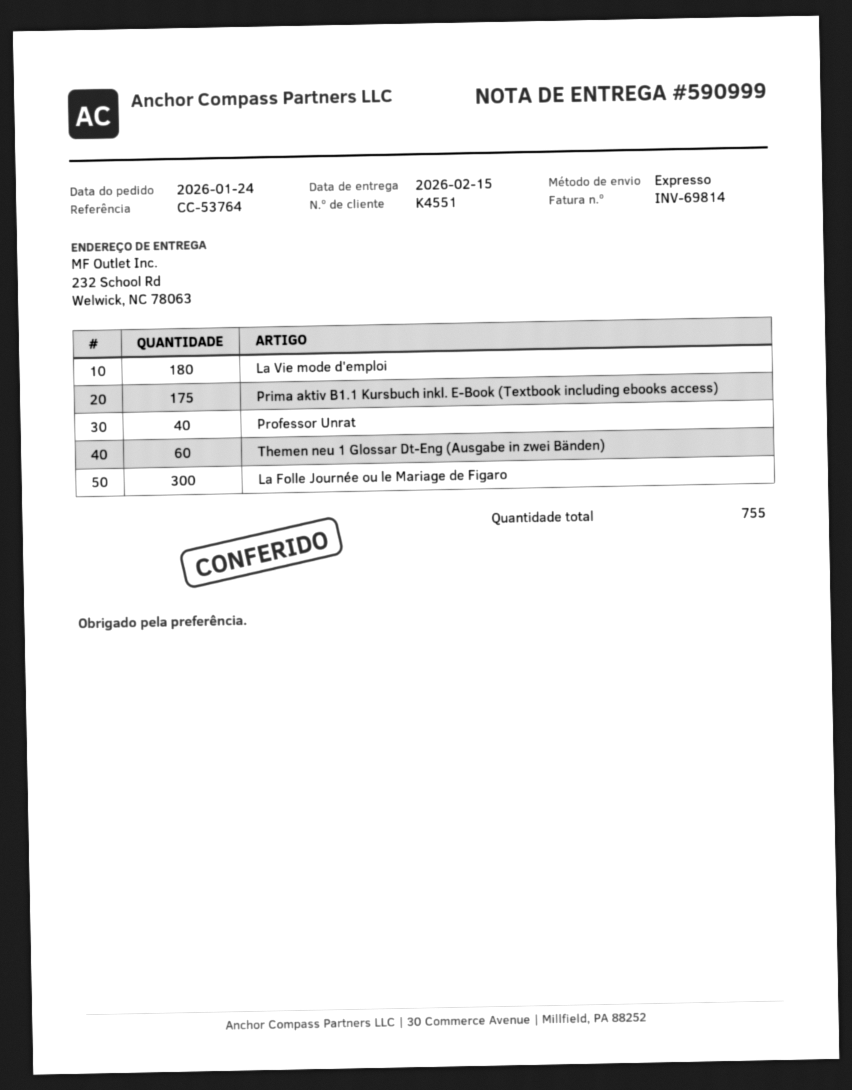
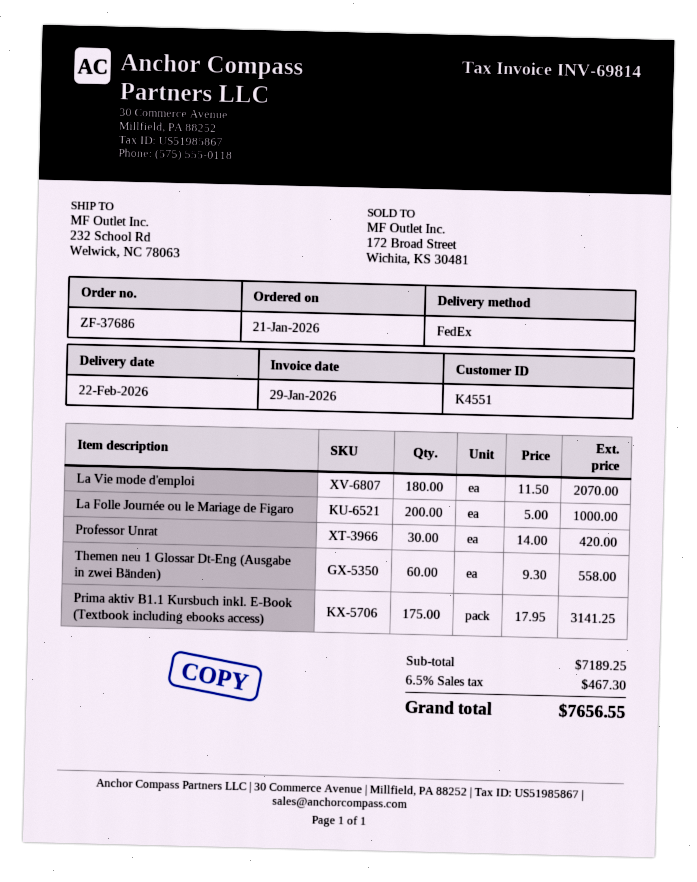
order date: 2026-01-24 -> 2026-01-21
delivery date: 2026-02-15 -> 2026-02-22
shipping method: express -> FedEx
Professor Unrat: 40 -> 30
La Folle Journée ou le Mariage de Figaro: 300 -> 200

